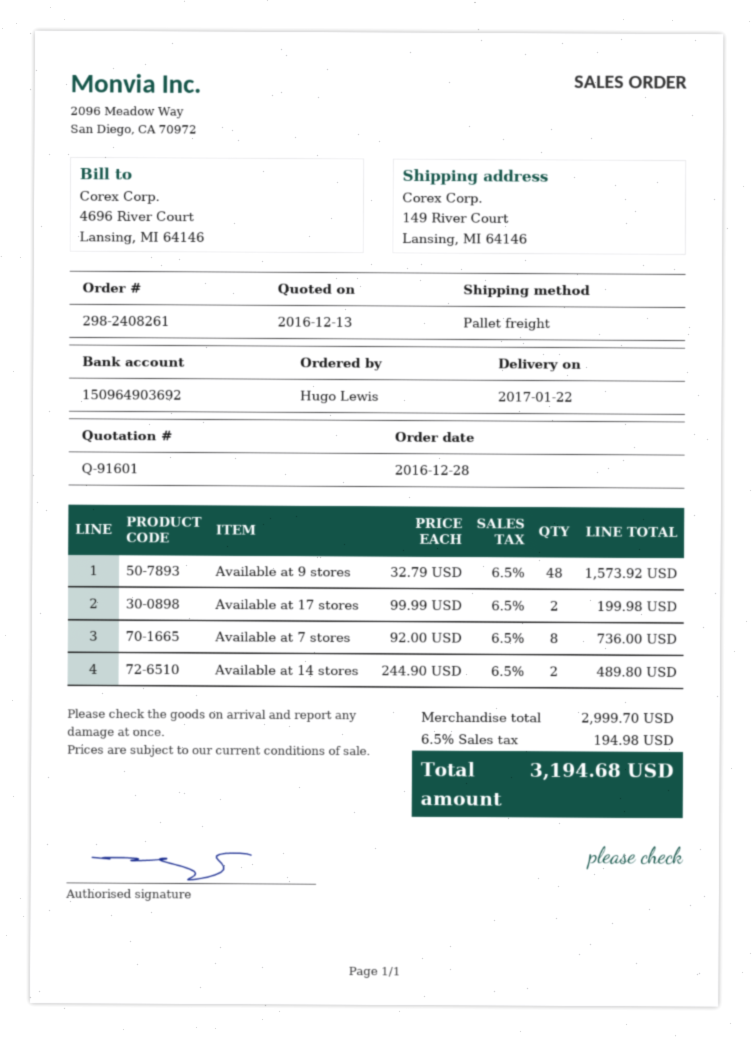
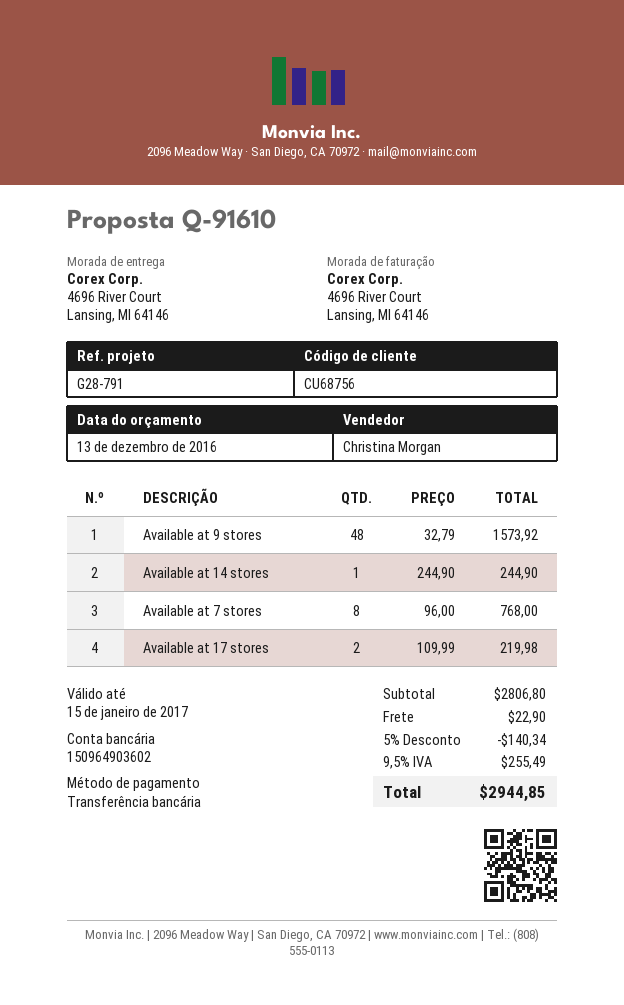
quote number: Q-91601 -> Q-91610
bank account: 150964903692 -> 150964903602
ship to: 149 River Court, Lansing, MI 64146 -> 4696 River Court, Lansing, MI 64146
Available at 17 stores: 2 x 99.99 = 199.98 -> 2 x 109.99 = 219.98
Available at 7 stores: 8 x 92.00 = 736.00 -> 8 x 96.00 = 768.00
Available at 14 stores: 2 x 244.90 = 489.80 -> 1 x 244.90 = 244.90
subtotal: 2999.70 -> 2806.80
discount: none -> 5% = 140.34
shipping: none -> 22.90
tax: 6.5% = 194.98 -> 9.5% = 255.49
total: 3194.68 -> 2944.85

